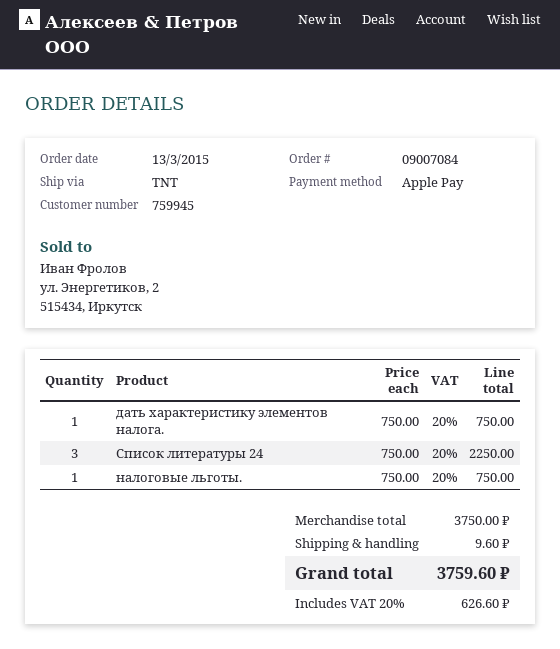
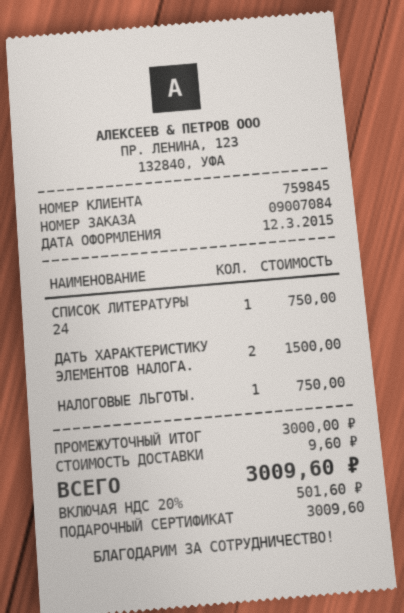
order date: 2015-03-13 -> 2015-03-12
customer number: 759945 -> 759845
payment method: Apple Pay -> gift card
дать характеристику элементов налога.: 1 for 750.00 -> 2 for 1500.00
Список литературы 24: 3 for 2250.00 -> 1 for 750.00
subtotal: 3750.00 -> 3000.00
tax: 20% = 626.60 -> 20% = 501.60
total: 3759.60 -> 3009.60

